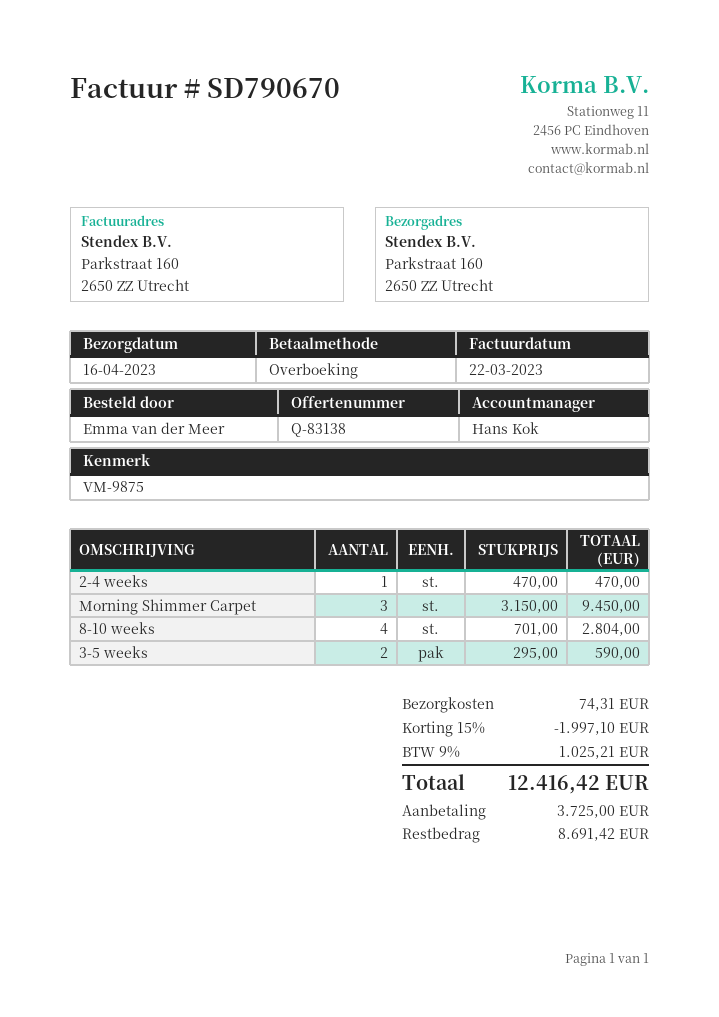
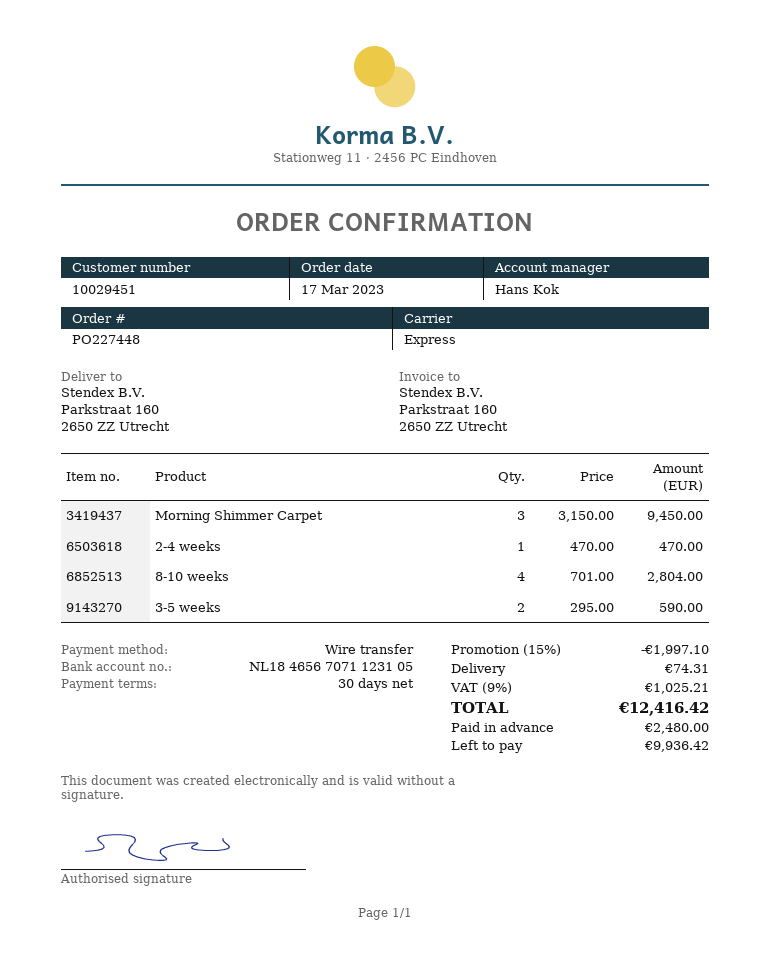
deposit: 3725.00 -> 2480.00
balance: 8691.42 -> 9936.42

